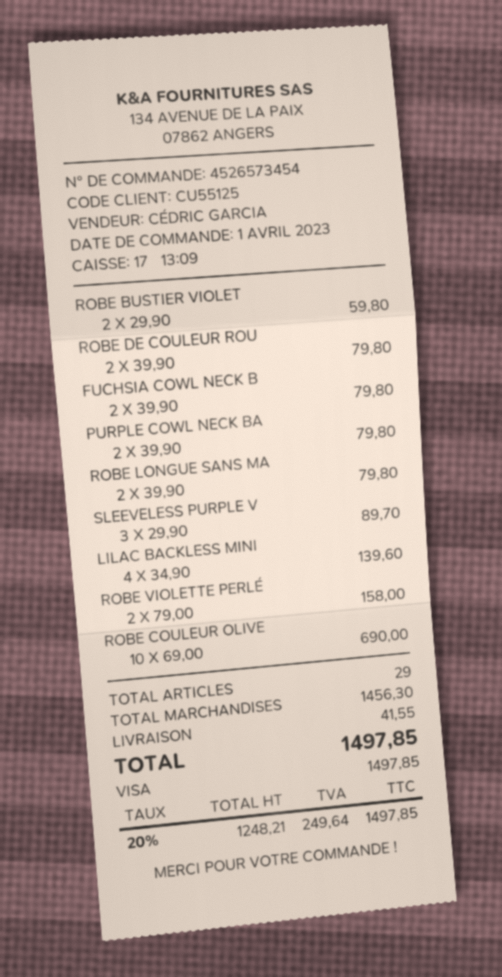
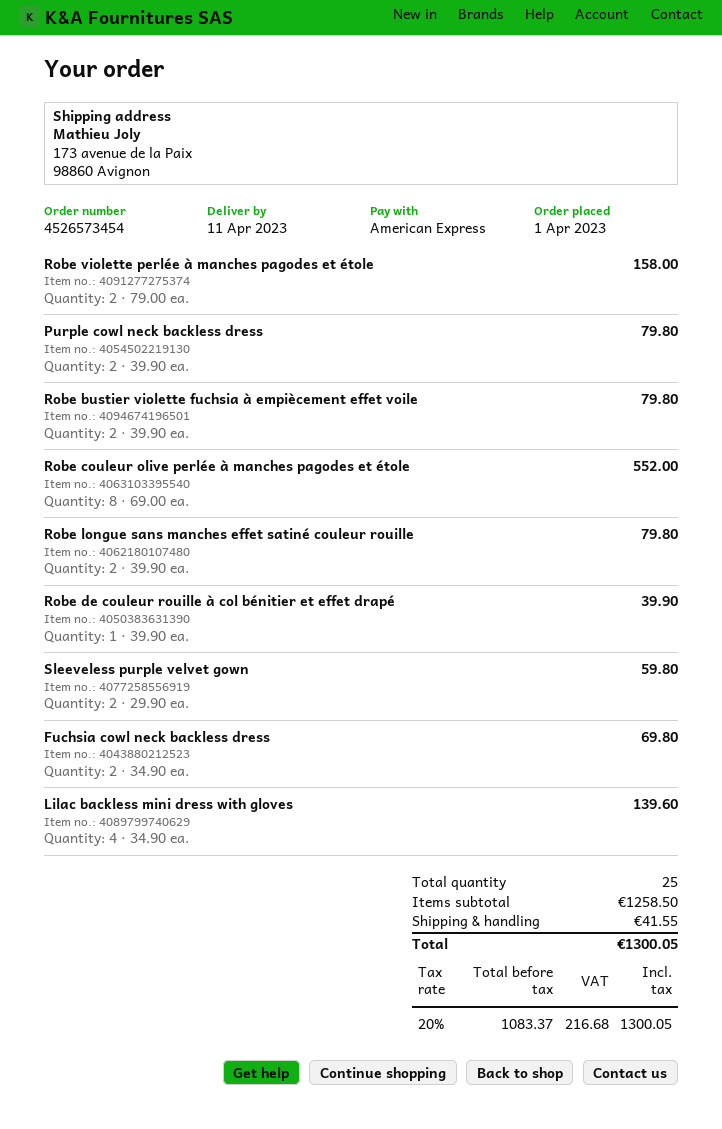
payment method: Visa -> American Express
ROBE BUSTIER VIOLET: 2 x 29.90 = 59.80 -> 2 x 39.90 = 79.80
ROBE DE COULEUR ROU: 2 x 39.90 = 79.80 -> 1 x 39.90 = 39.90
FUCHSIA COWL NECK B: 2 x 39.90 = 79.80 -> 2 x 34.90 = 69.80
SLEEVELESS PURPLE V: 3 x 29.90 = 89.70 -> 2 x 29.90 = 59.80
ROBE COULEUR OLIVE: 10 x 69.00 = 690.00 -> 8 x 69.00 = 552.00
total quantity: 29 -> 25
subtotal: 1456.30 -> 1258.50
net: 1248.21 -> 1083.37
tax: 20% = 249.64 -> 20% = 216.68
total: 1497.85 -> 1300.05

